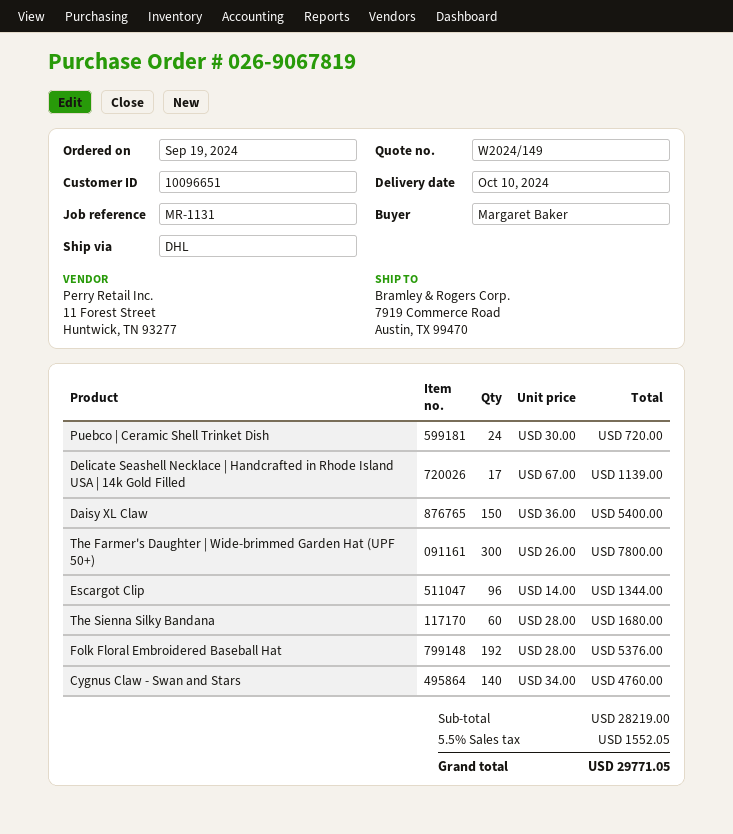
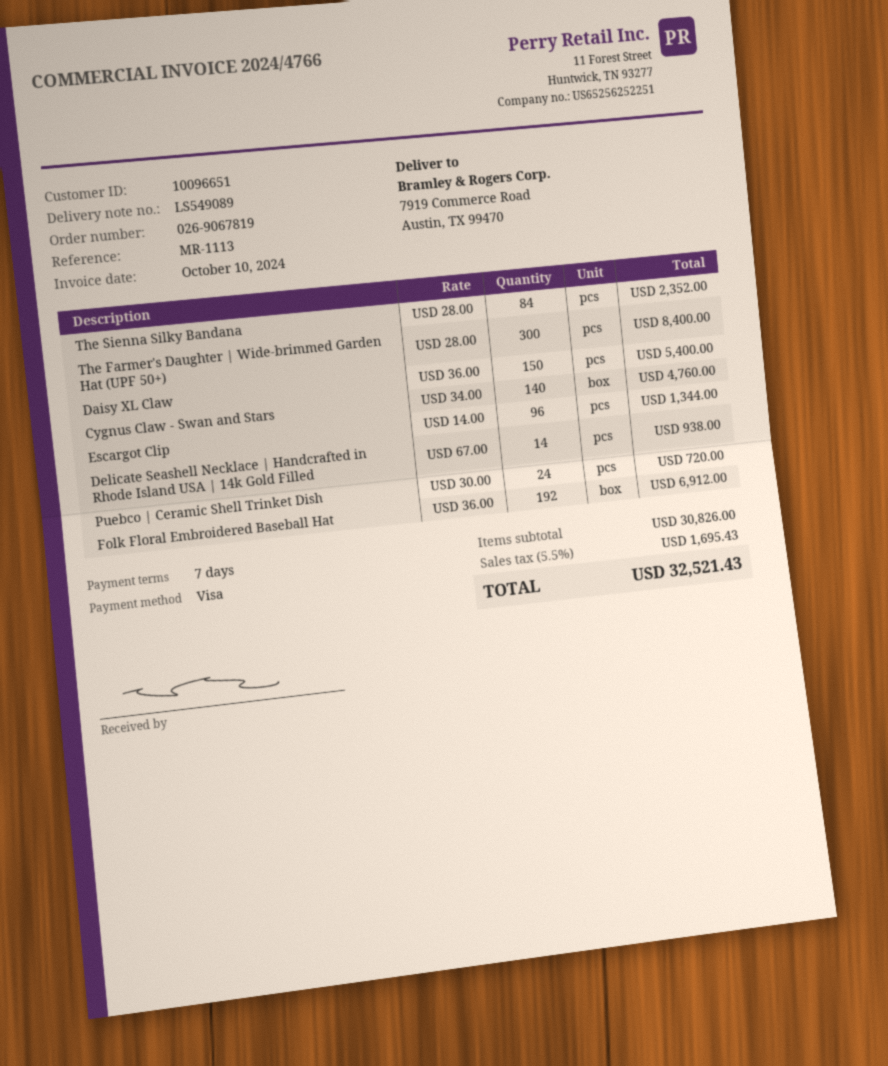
reference: MR-1131 -> MR-1113
Delicate Seashell Necklace | Handcrafted in Rhode Island USA | 14k Gold Filled: 17 x 67.00 = 1139.00 -> 14 x 67.00 = 938.00
The Farmer's Daughter | Wide-brimmed Garden Hat (UPF 50+): 300 x 26.00 = 7800.00 -> 300 x 28.00 = 8400.00
The Sienna Silky Bandana: 60 x 28.00 = 1680.00 -> 84 x 28.00 = 2352.00
Folk Floral Embroidered Baseball Hat: 192 x 28.00 = 5376.00 -> 192 x 36.00 = 6912.00
subtotal: 28219.00 -> 30826.00
tax: 5.5% = 1552.05 -> 5.5% = 1695.43
total: 29771.05 -> 32521.43

